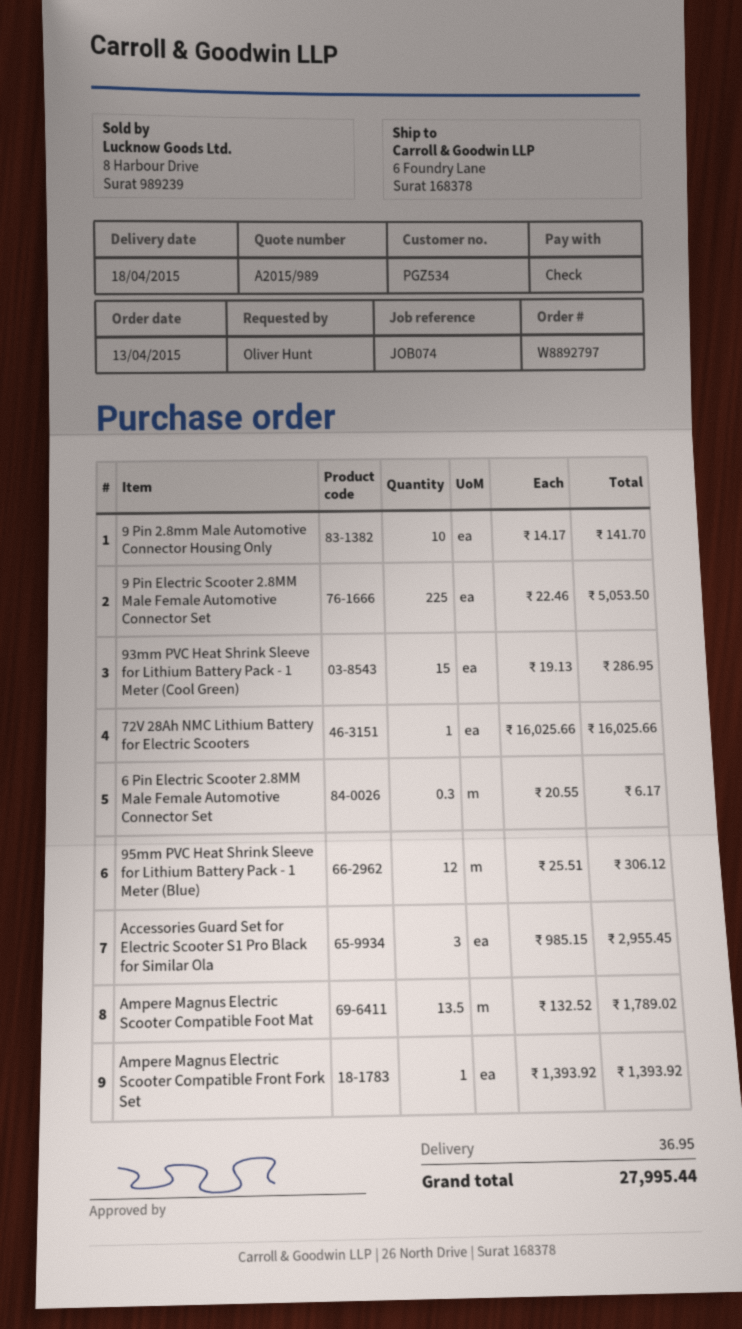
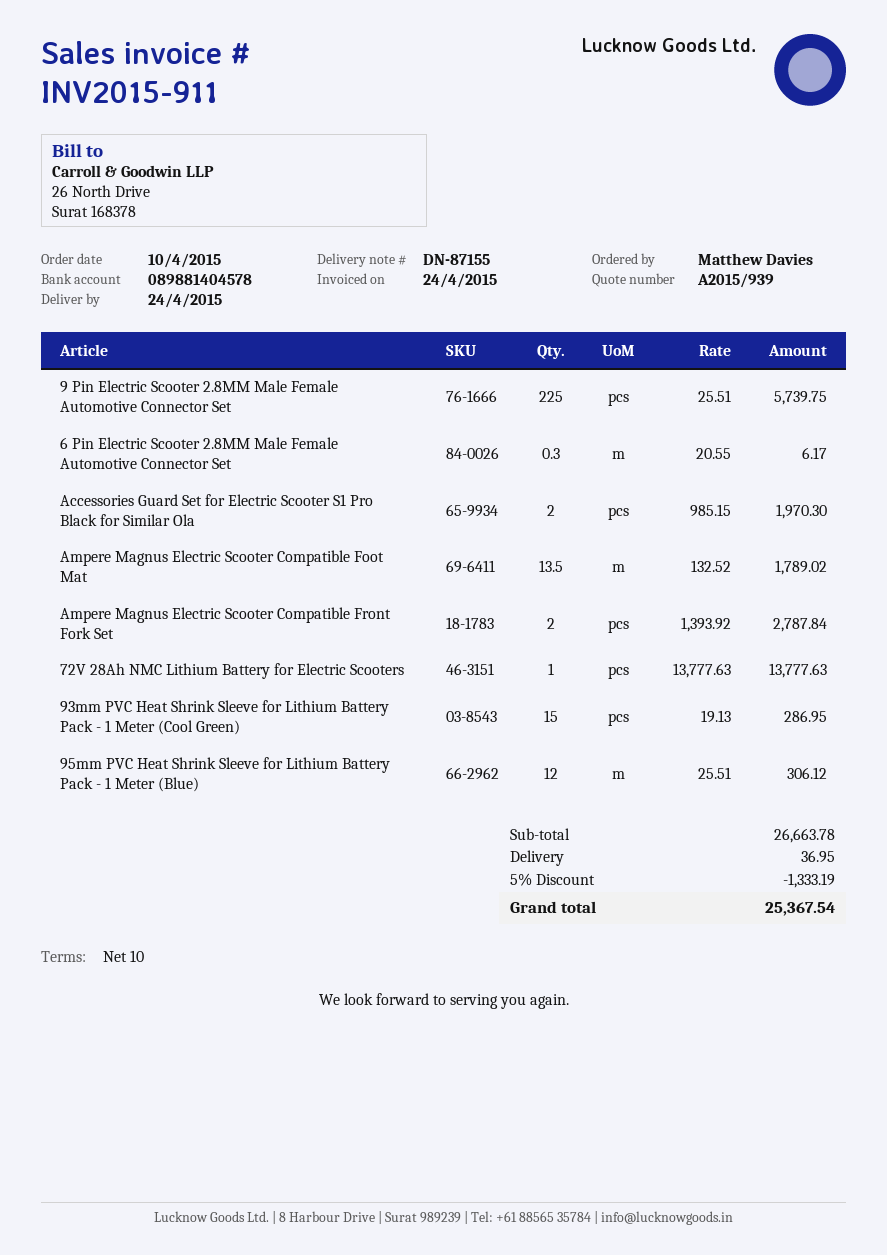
quote number: A2015/989 -> A2015/939
order date: 2015-04-13 -> 2015-04-10
delivery date: 2015-04-18 -> 2015-04-24
ordered by: Oliver Hunt -> Matthew Davies
9 Pin 2.8mm Male Automotive Connector Housing Only: 10 x 14.17 = 141.70 -> none
9 Pin Electric Scooter 2.8MM Male Female Automotive Connector Set: 225 x 22.46 = 5053.50 -> 225 x 25.51 = 5739.75
72V 28Ah NMC Lithium Battery for Electric Scooters: 1 x 16025.66 = 16025.66 -> 1 x 13777.63 = 13777.63
Accessories Guard Set for Electric Scooter S1 Pro Black for Similar Ola: 3 x 985.15 = 2955.45 -> 2 x 985.15 = 1970.30
Ampere Magnus Electric Scooter Compatible Front Fork Set: 1 x 1393.92 = 1393.92 -> 2 x 1393.92 = 2787.84
discount: none -> 5% = 1333.19
total: 27995.44 -> 25367.54

